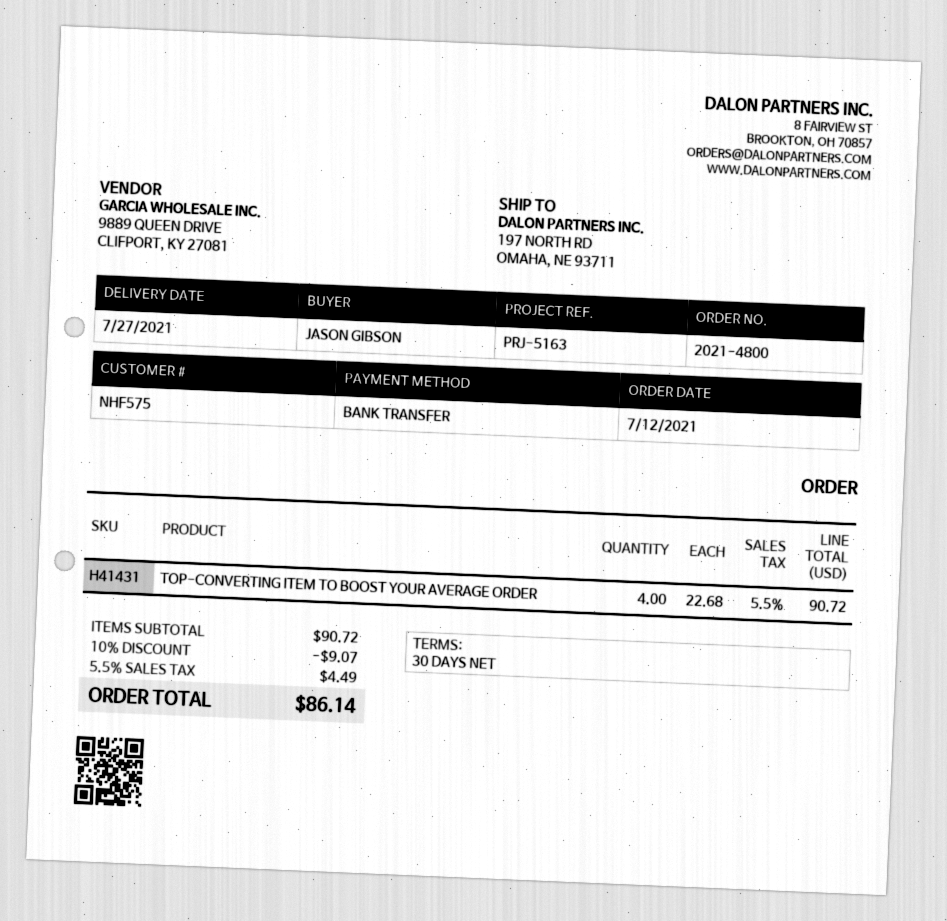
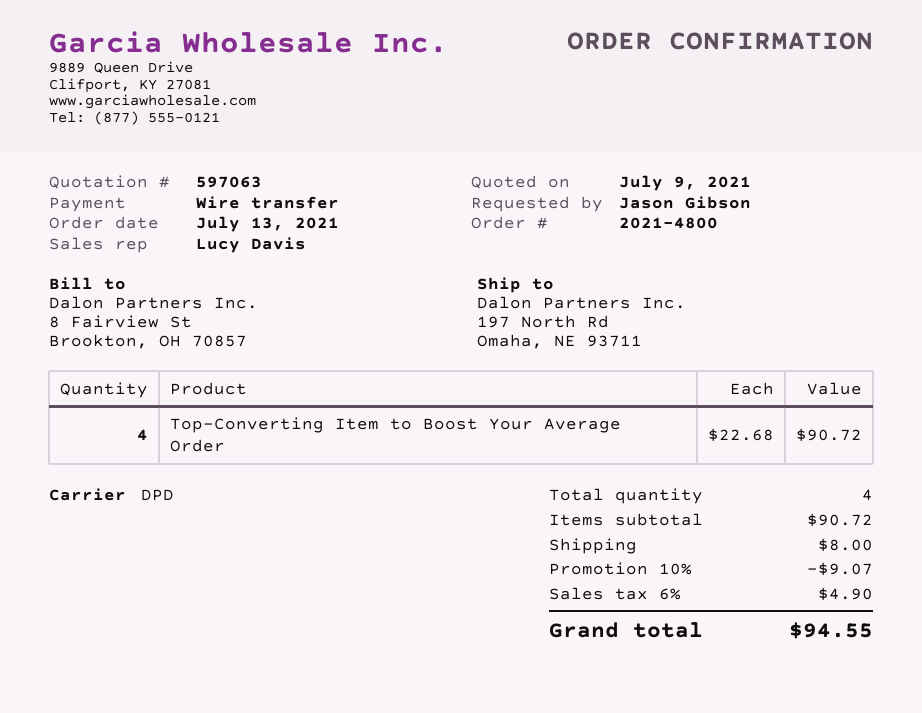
order date: 2021-07-12 -> 2021-07-13
shipping: none -> 8.00
tax: 5.5% = 4.49 -> 6% = 4.90
total: 86.14 -> 94.55

